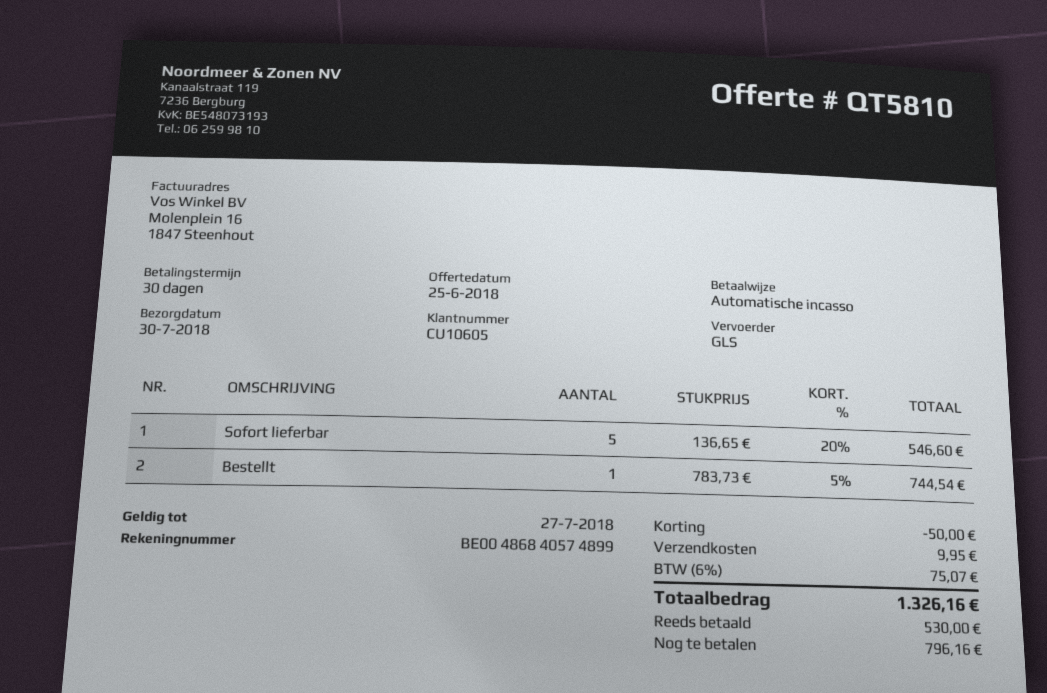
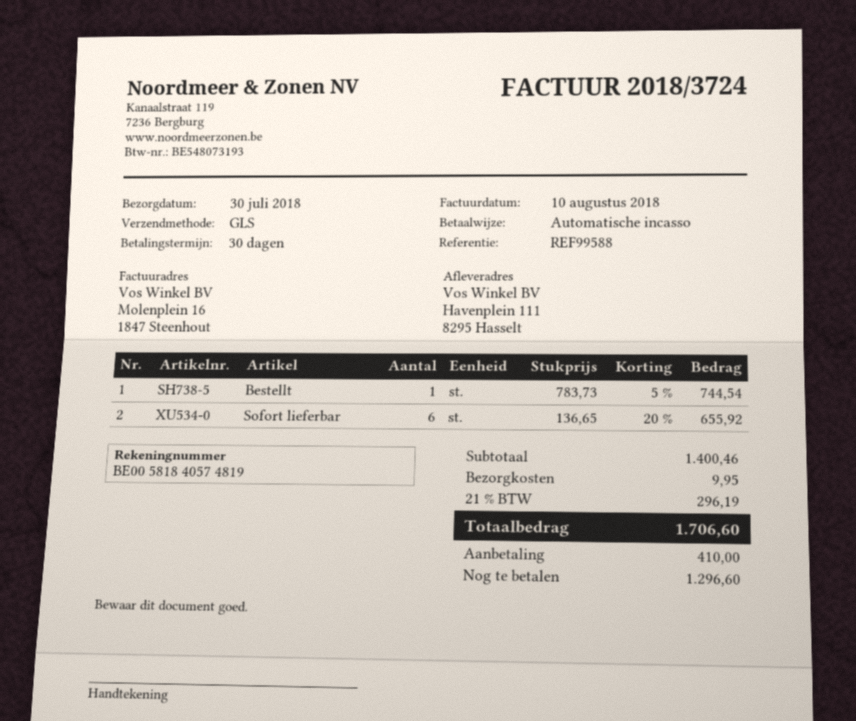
bank account: BE00486840574899 -> BE00581840574819
Sofort lieferbar: 5 x 136.65 - 20% = 546.60 -> 6 x 136.65 - 20% = 655.92
discount: 50.00 -> none
tax: 6% = 75.07 -> 21% = 296.19
total: 1326.16 -> 1706.60
deposit: 530.00 -> 410.00
balance: 796.16 -> 1296.60

